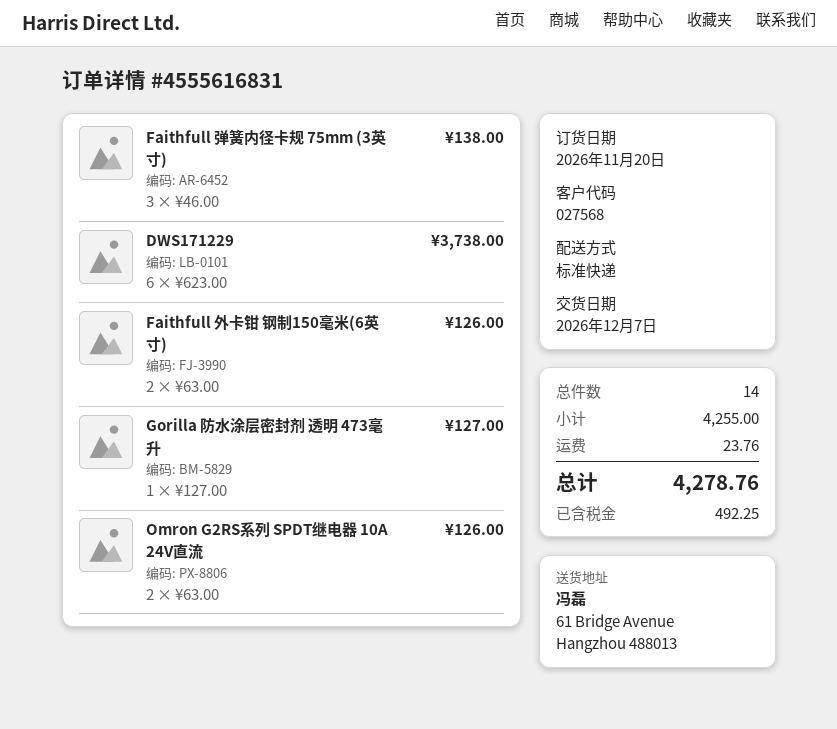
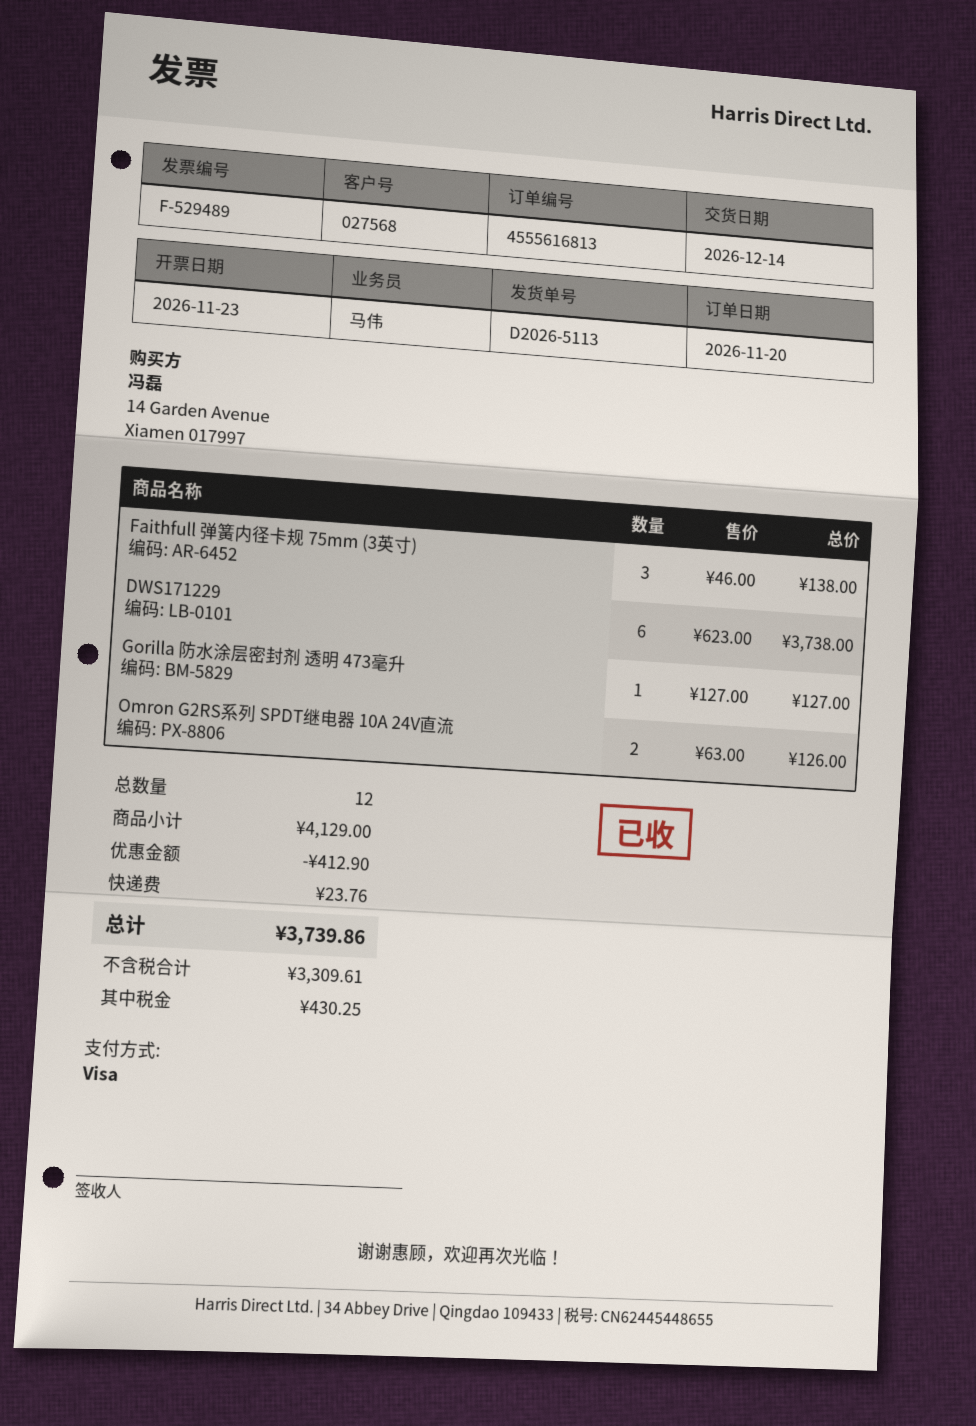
order number: 4555616831 -> 4555616813
delivery date: 2026-12-07 -> 2026-12-14
Faithfull 外卡钳 钢制150毫米(6英寸): 2 x 63.00 = 126.00 -> none
total quantity: 14 -> 12
subtotal: 4255.00 -> 4129.00
discount: none -> 412.90
tax: 492.25 -> 430.25
total: 4278.76 -> 3739.86

